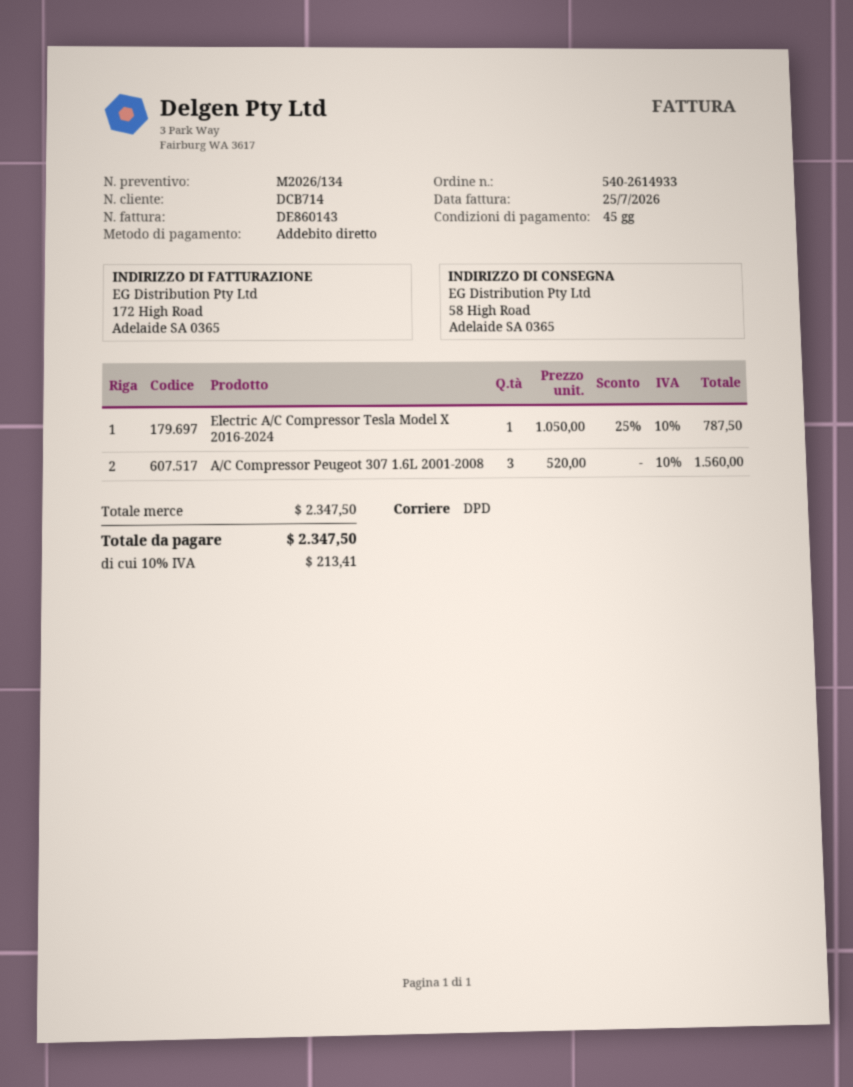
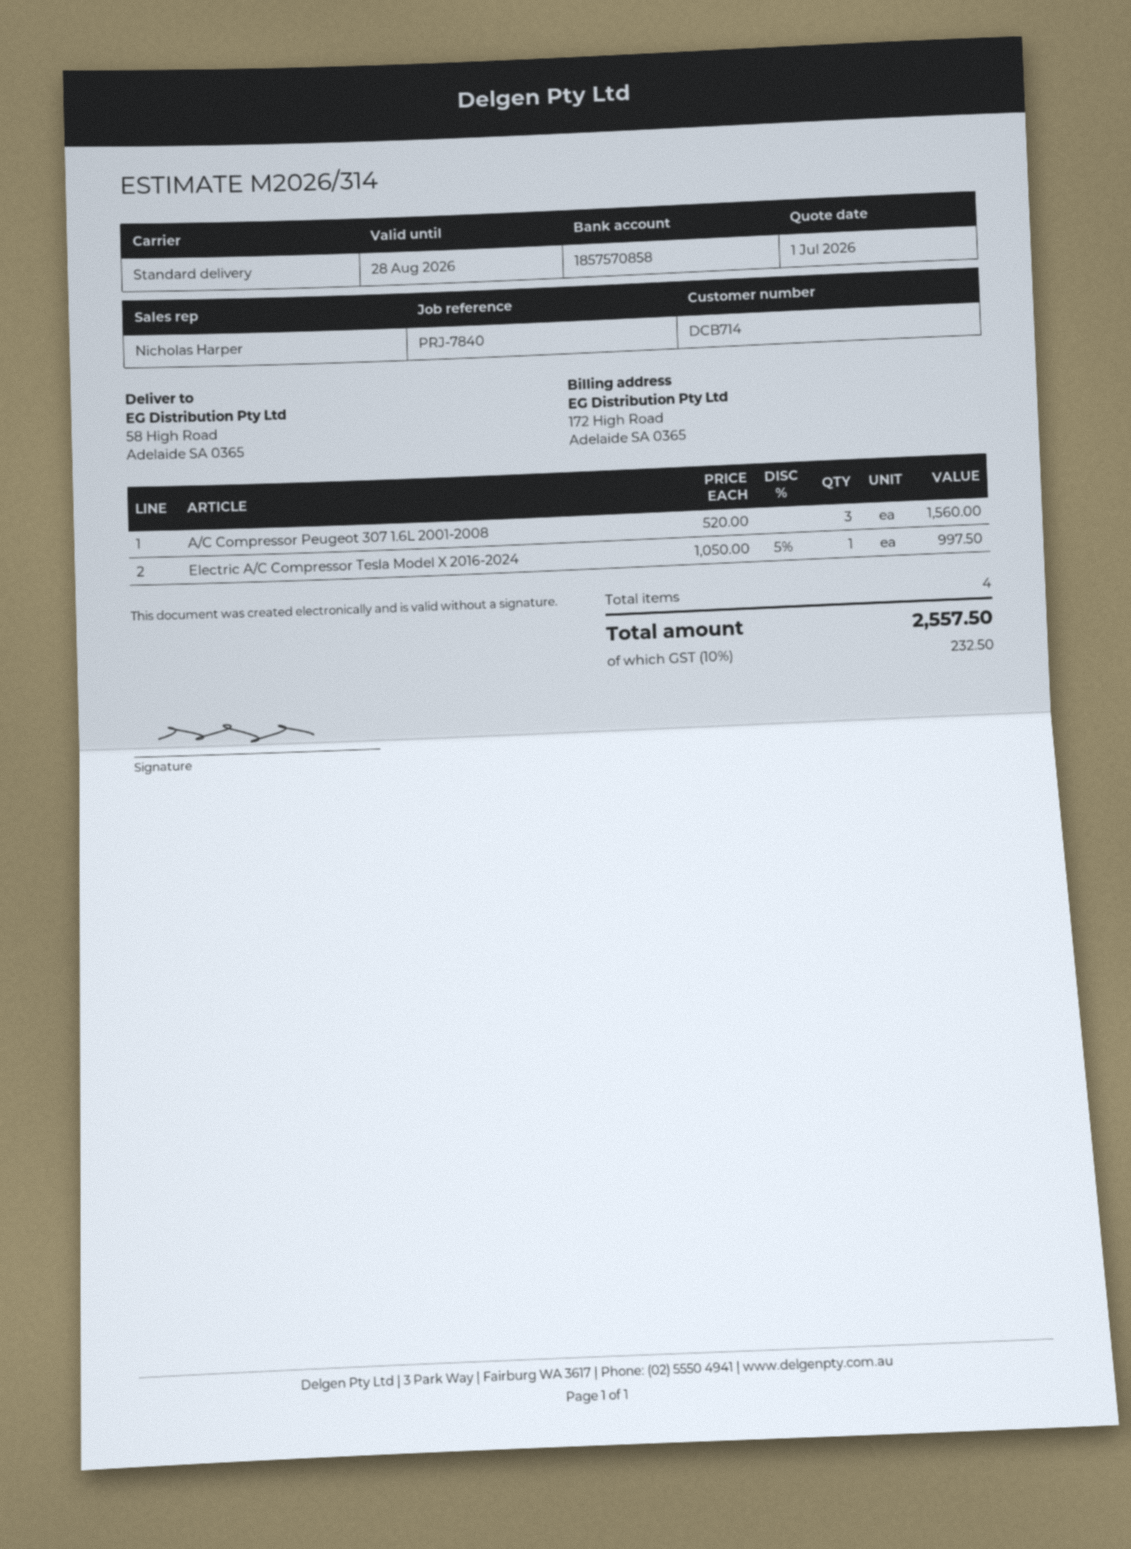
quote number: M2026/134 -> M2026/314
shipping method: DPD -> standard
Electric A/C Compressor Tesla Model X 2016-2024: 1 x 1050.00 - 25% = 787.50 -> 1 x 1050.00 - 5% = 997.50
tax: 10% = 213.41 -> 10% = 232.50
total: 2347.50 -> 2557.50

